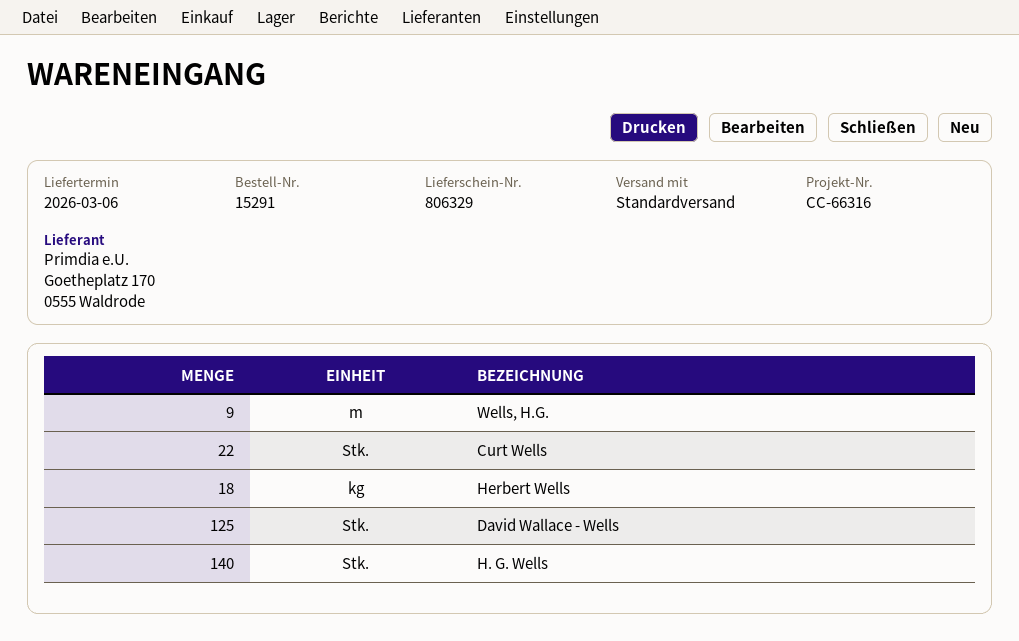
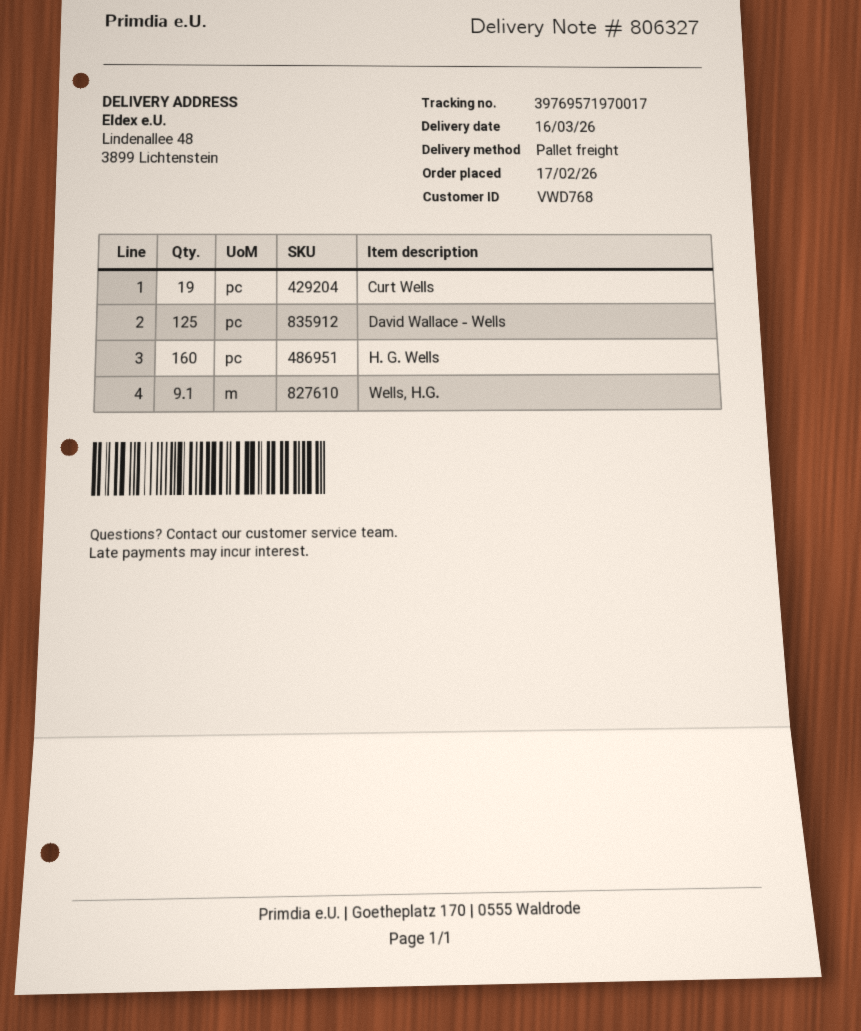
delivery note number: 806329 -> 806327
delivery date: 2026-03-06 -> 2026-03-16
shipping method: standard -> pallet freight
Wells, H.G.: 9 -> 9.1
Curt Wells: 22 -> 19
Herbert Wells: 18 -> none
H. G. Wells: 140 -> 160

